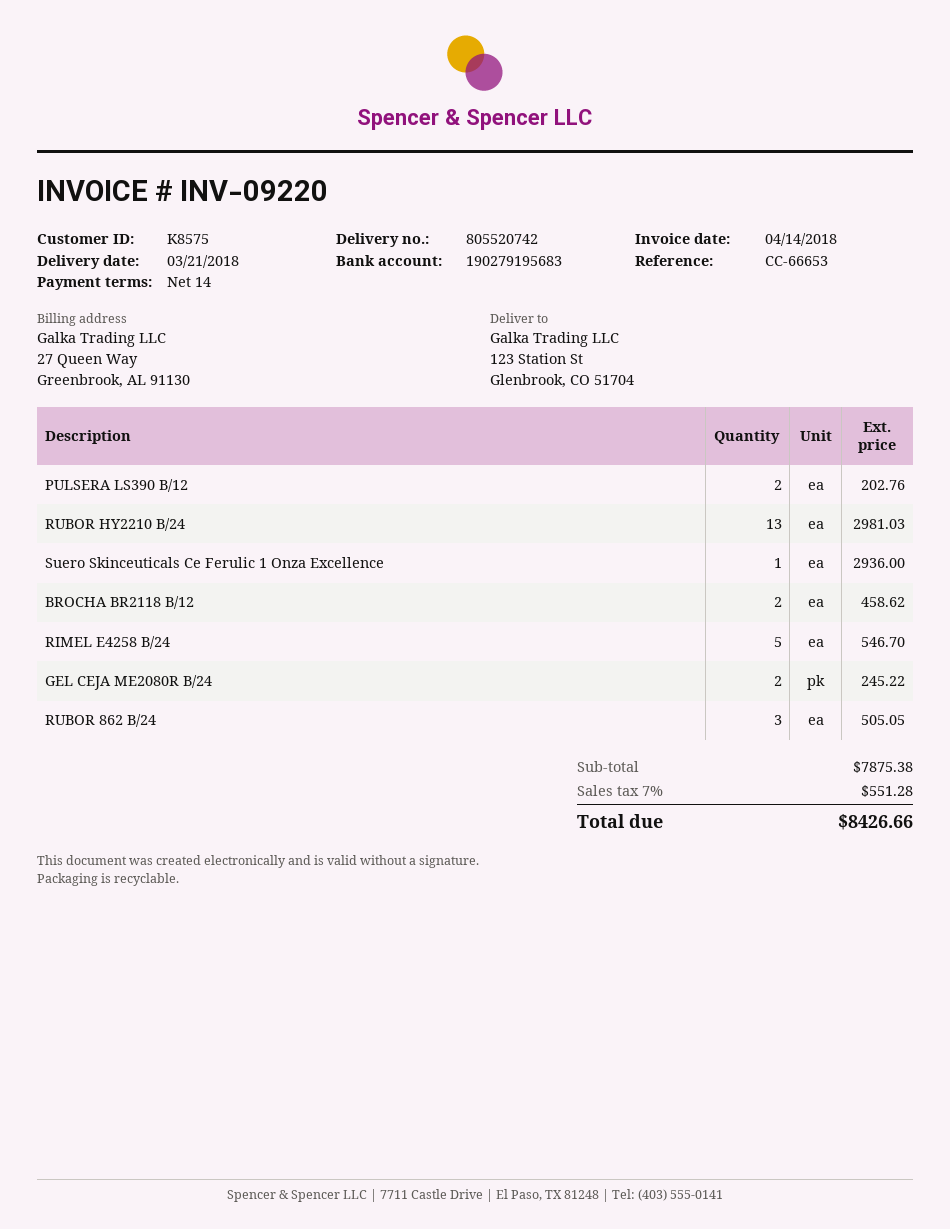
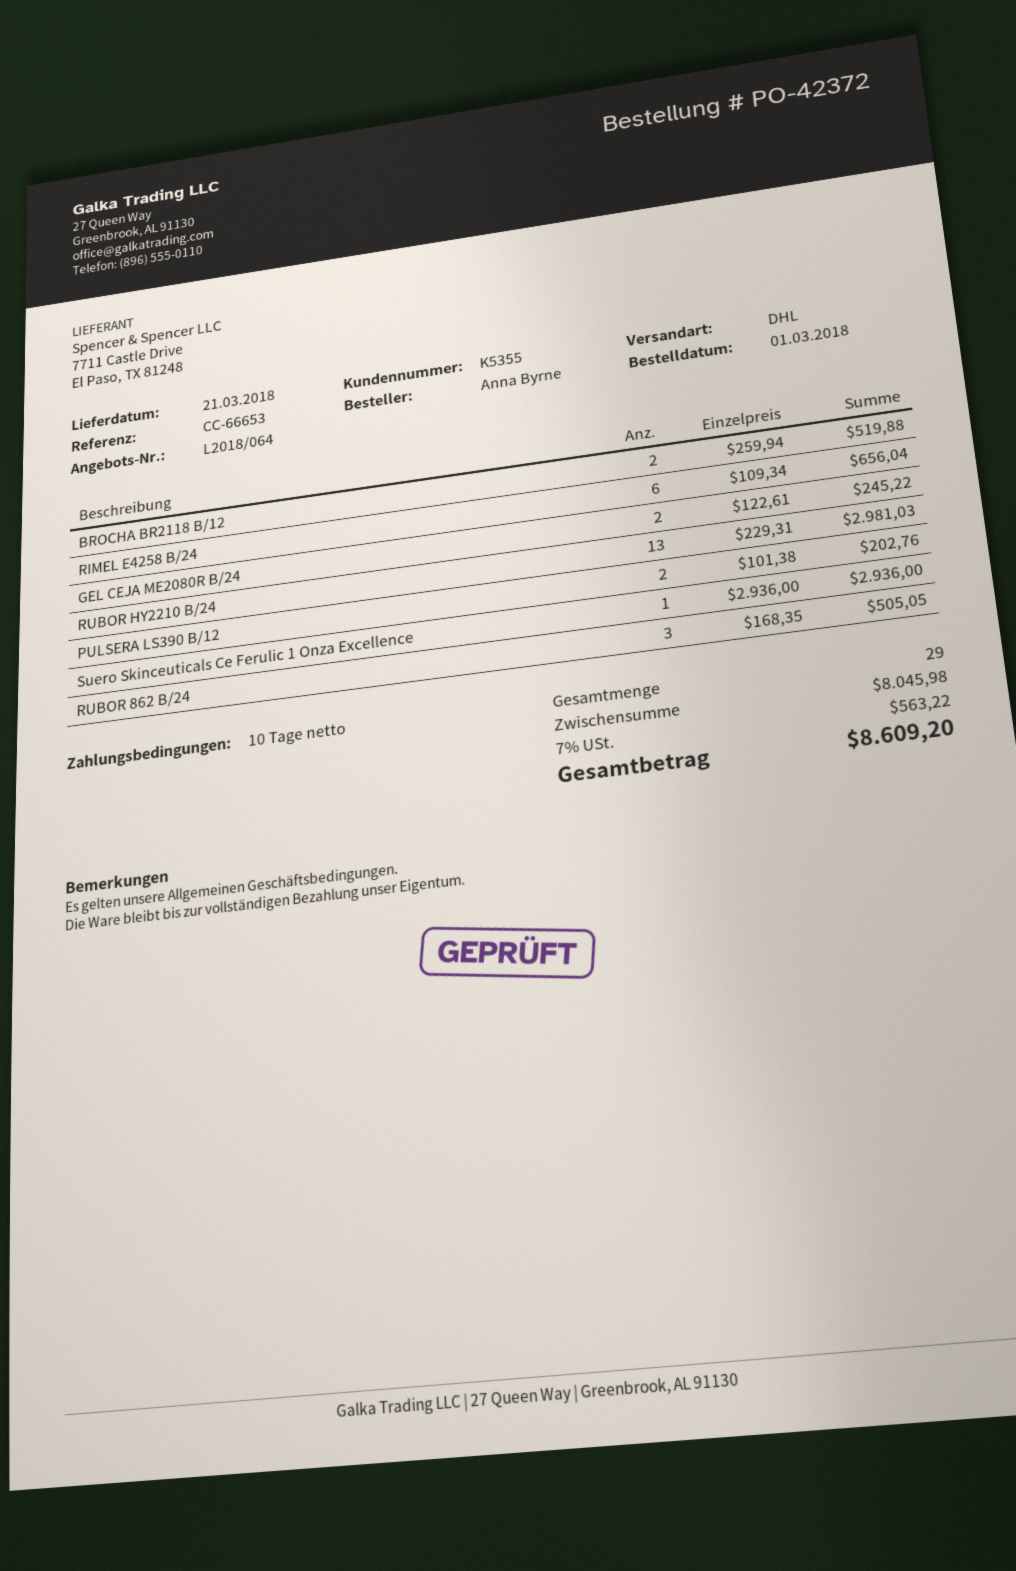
payment terms: 14 days -> 10 days
customer number: K8575 -> K5355
BROCHA BR2118 B/12: 2 for 458.62 -> 2 for 519.88
RIMEL E4258 B/24: 5 for 546.70 -> 6 for 656.04
subtotal: 7875.38 -> 8045.98
tax: 7% = 551.28 -> 7% = 563.22
total: 8426.66 -> 8609.20

